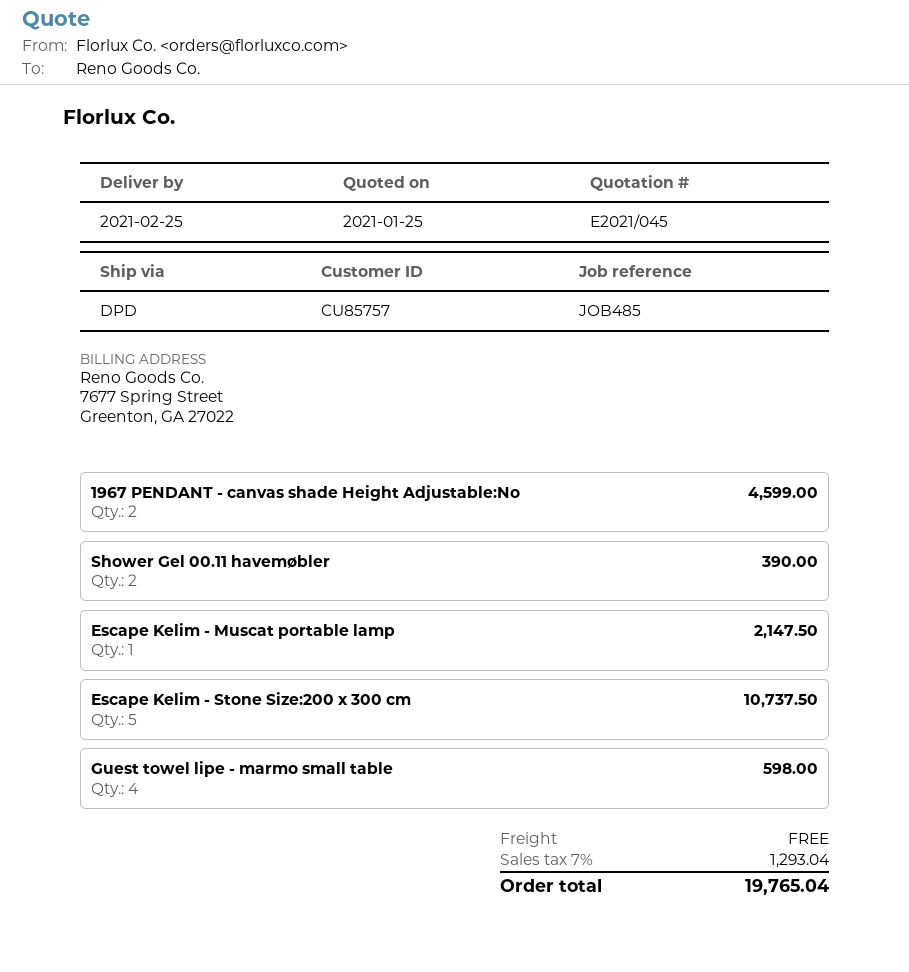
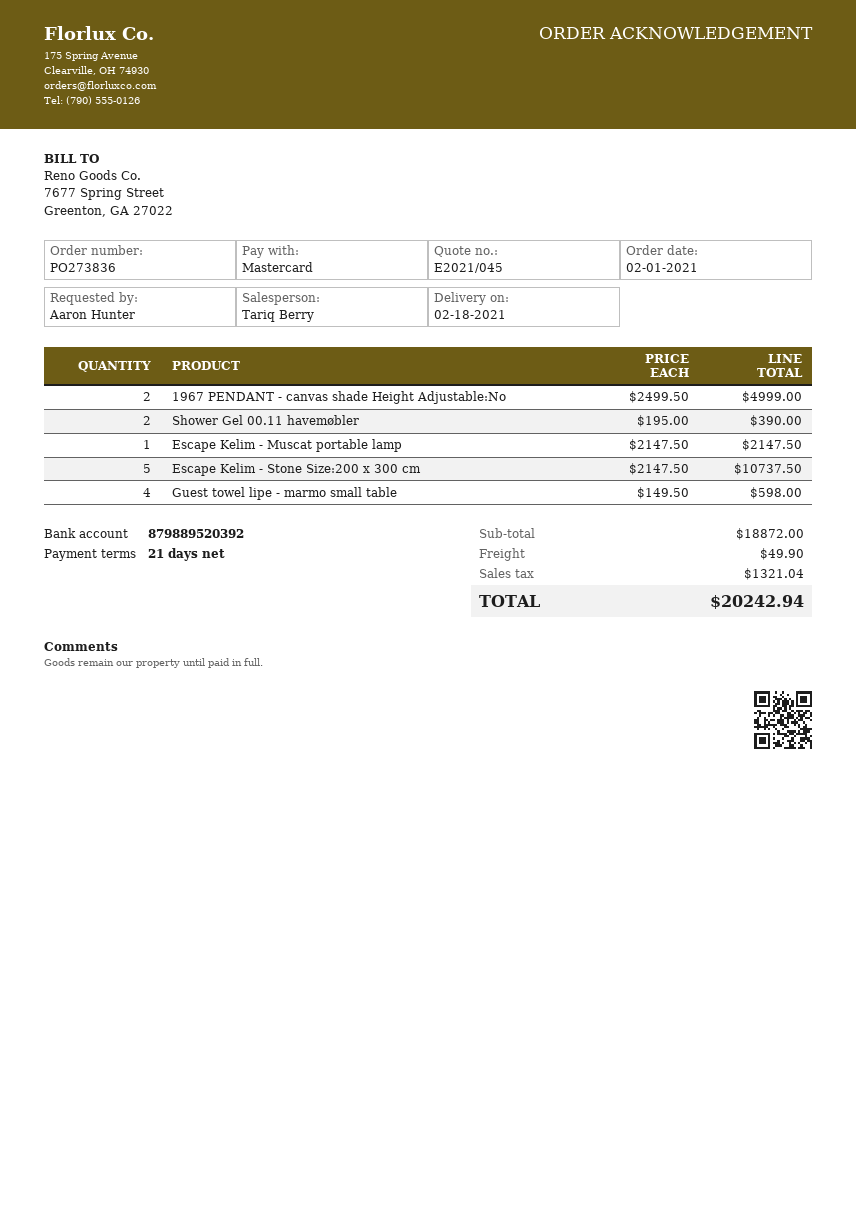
delivery date: 2021-02-25 -> 2021-02-18
1967 PENDANT - canvas shade Height Adjustable:No: 2 for 4599.00 -> 2 for 4999.00
shipping: 0.00 -> 49.90
tax: 1293.04 -> 1321.04
total: 19765.04 -> 20242.94

